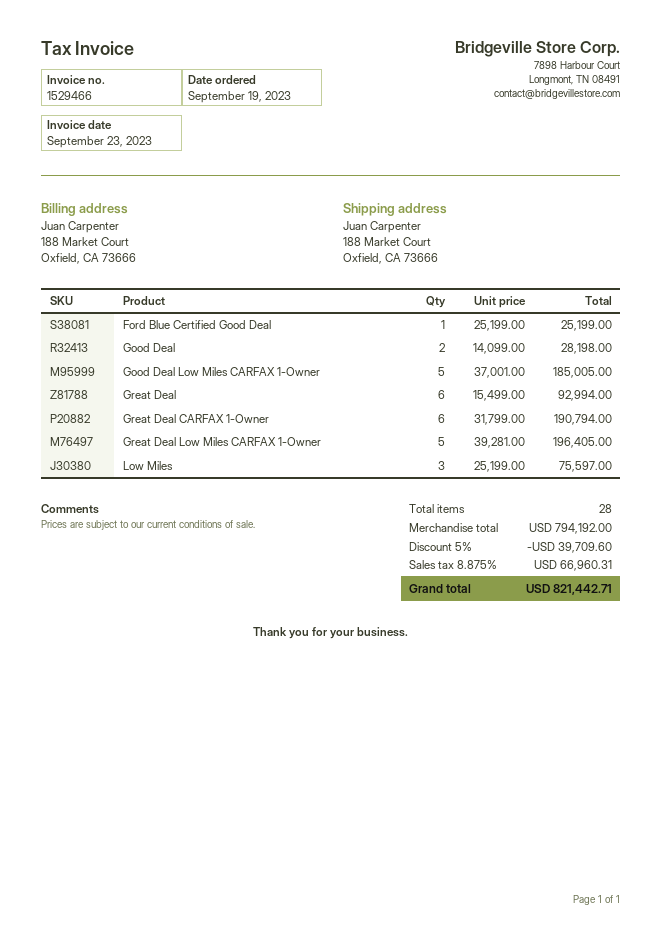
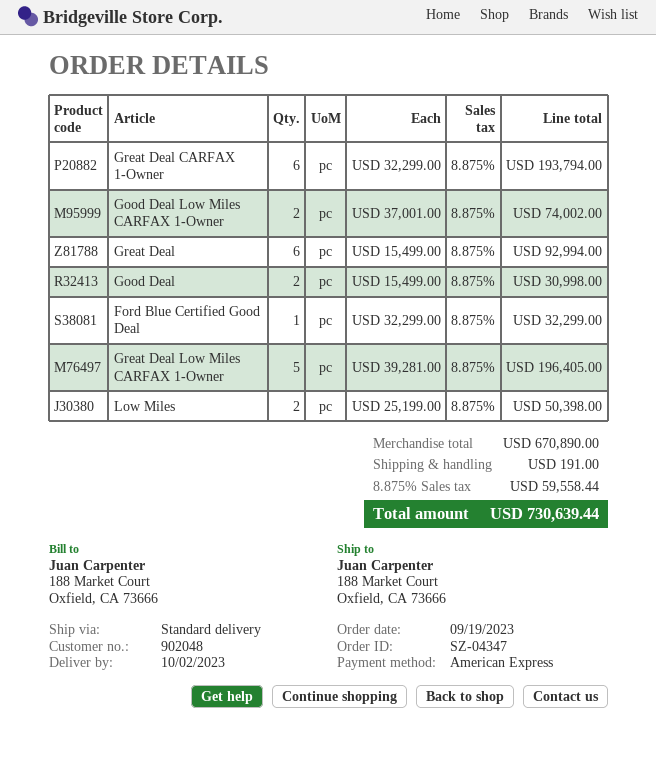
Ford Blue Certified Good Deal: 1 x 25199.00 = 25199.00 -> 1 x 32299.00 = 32299.00
Good Deal: 2 x 14099.00 = 28198.00 -> 2 x 15499.00 = 30998.00
Good Deal Low Miles CARFAX 1-Owner: 5 x 37001.00 = 185005.00 -> 2 x 37001.00 = 74002.00
Great Deal CARFAX 1-Owner: 6 x 31799.00 = 190794.00 -> 6 x 32299.00 = 193794.00
Low Miles: 3 x 25199.00 = 75597.00 -> 2 x 25199.00 = 50398.00
subtotal: 794192.00 -> 670890.00
discount: 5% = 39709.60 -> none
shipping: none -> 191.00
tax: 8.875% = 66960.31 -> 8.875% = 59558.44
total: 821442.71 -> 730639.44

